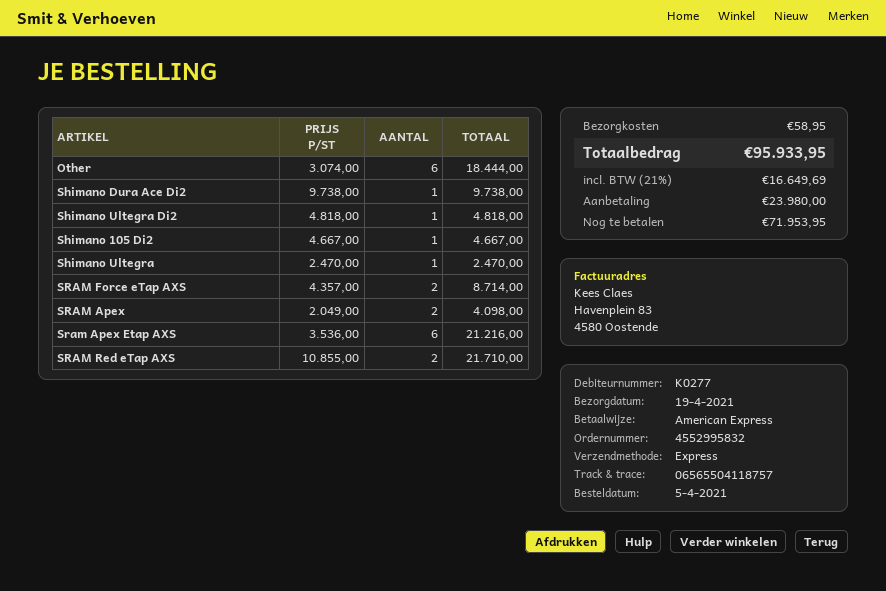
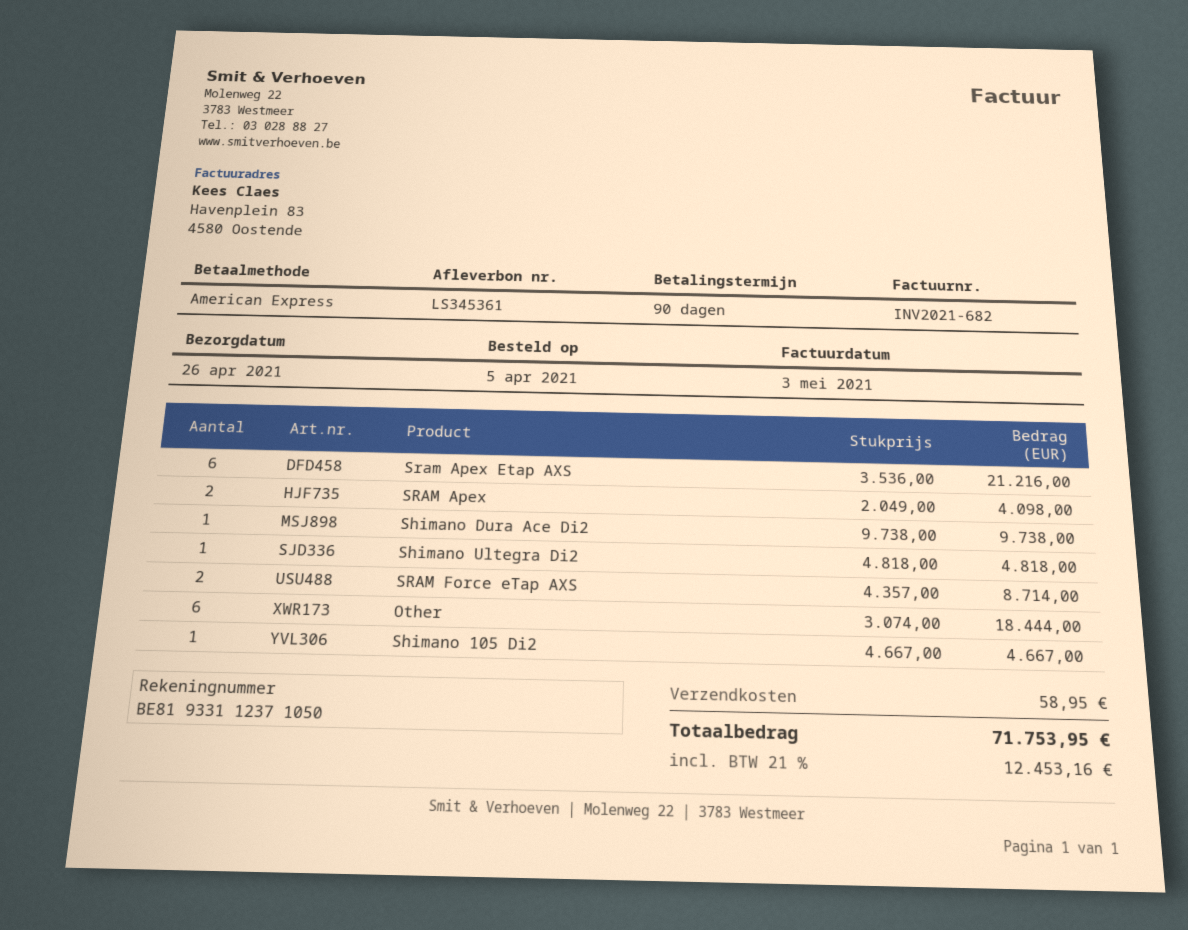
delivery date: 2021-04-19 -> 2021-04-26
Shimano Ultegra: 1 x 2470.00 = 2470.00 -> none
SRAM Red eTap AXS: 2 x 10855.00 = 21710.00 -> none
tax: 21% = 16649.69 -> 21% = 12453.16
total: 95933.95 -> 71753.95

